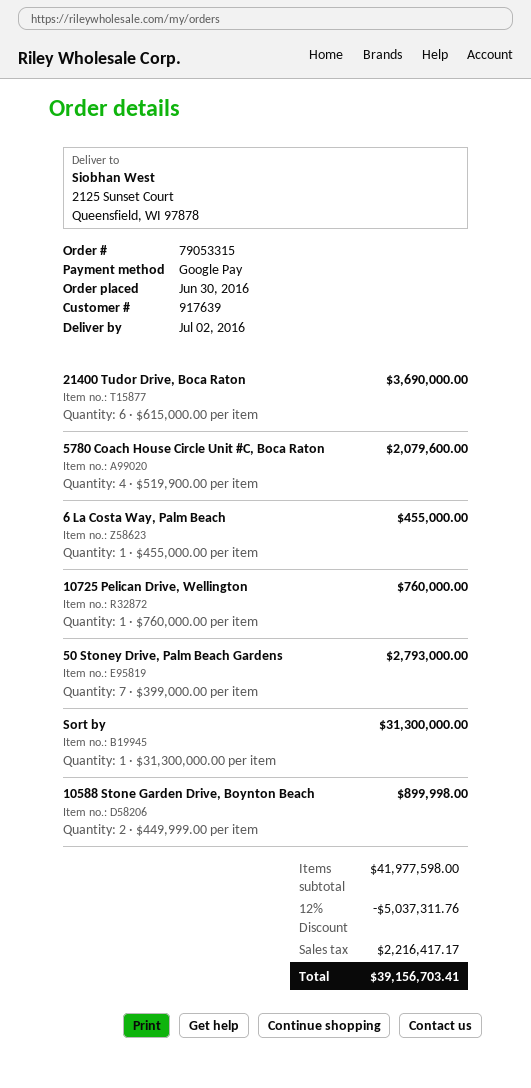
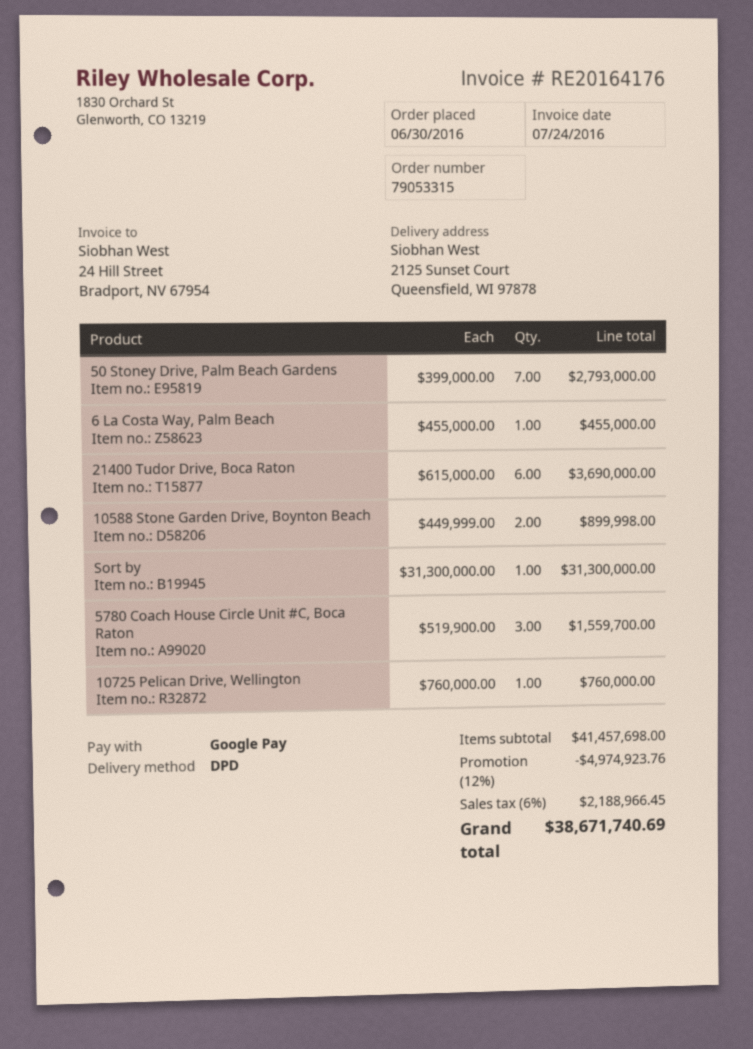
5780 Coach House Circle Unit #C, Boca Raton: 4 x 519900.00 = 2079600.00 -> 3 x 519900.00 = 1559700.00
subtotal: 41977598.00 -> 41457698.00
discount: 12% = 5037311.76 -> 12% = 4974923.76
tax: 2216417.17 -> 2188966.45
total: 39156703.41 -> 38671740.69

